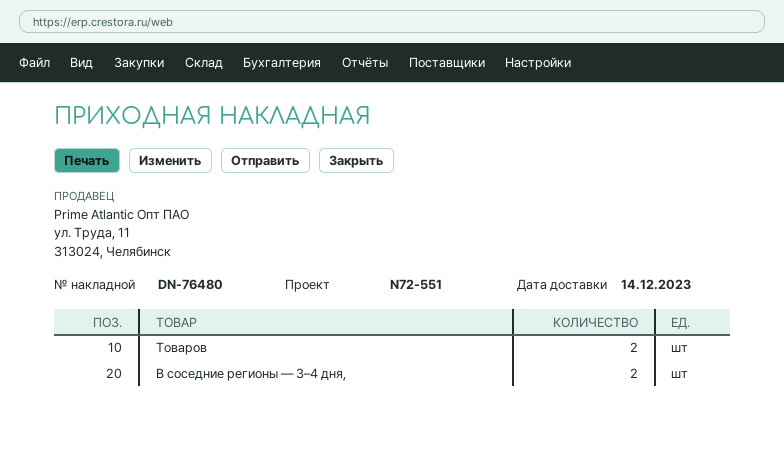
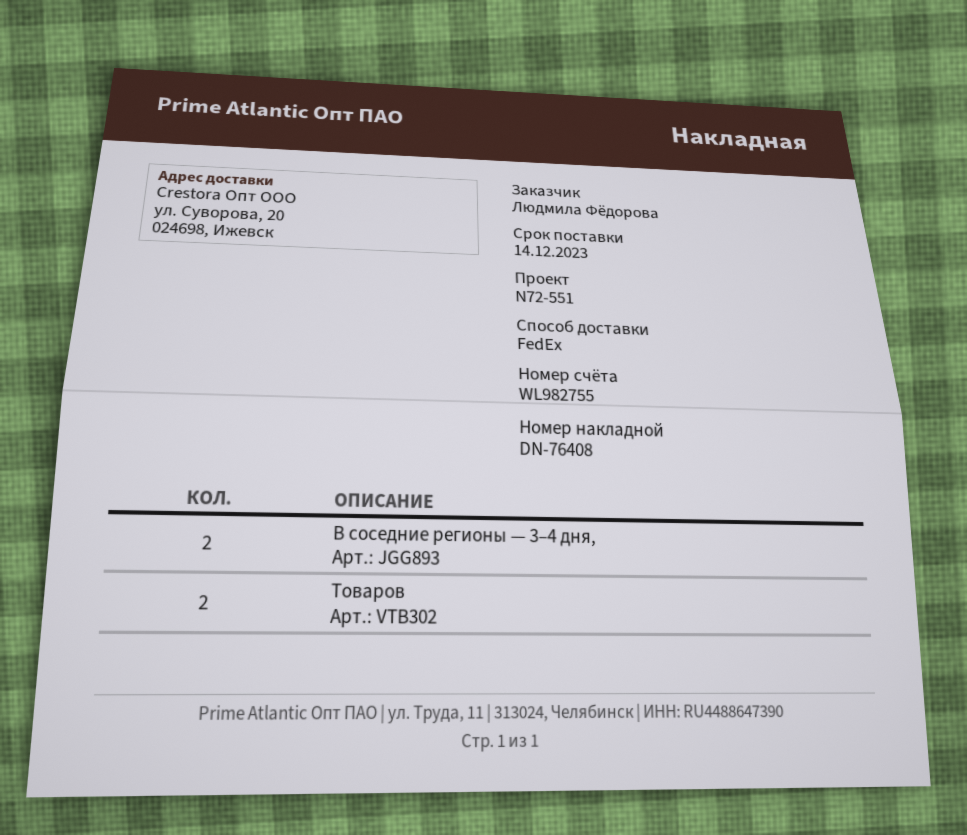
delivery note number: DN-76480 -> DN-76408

